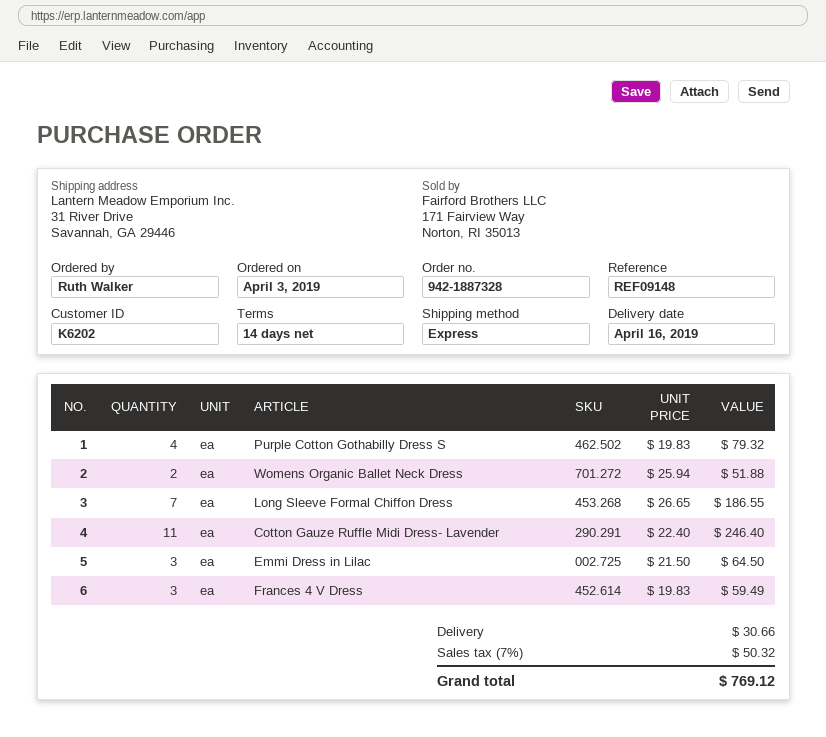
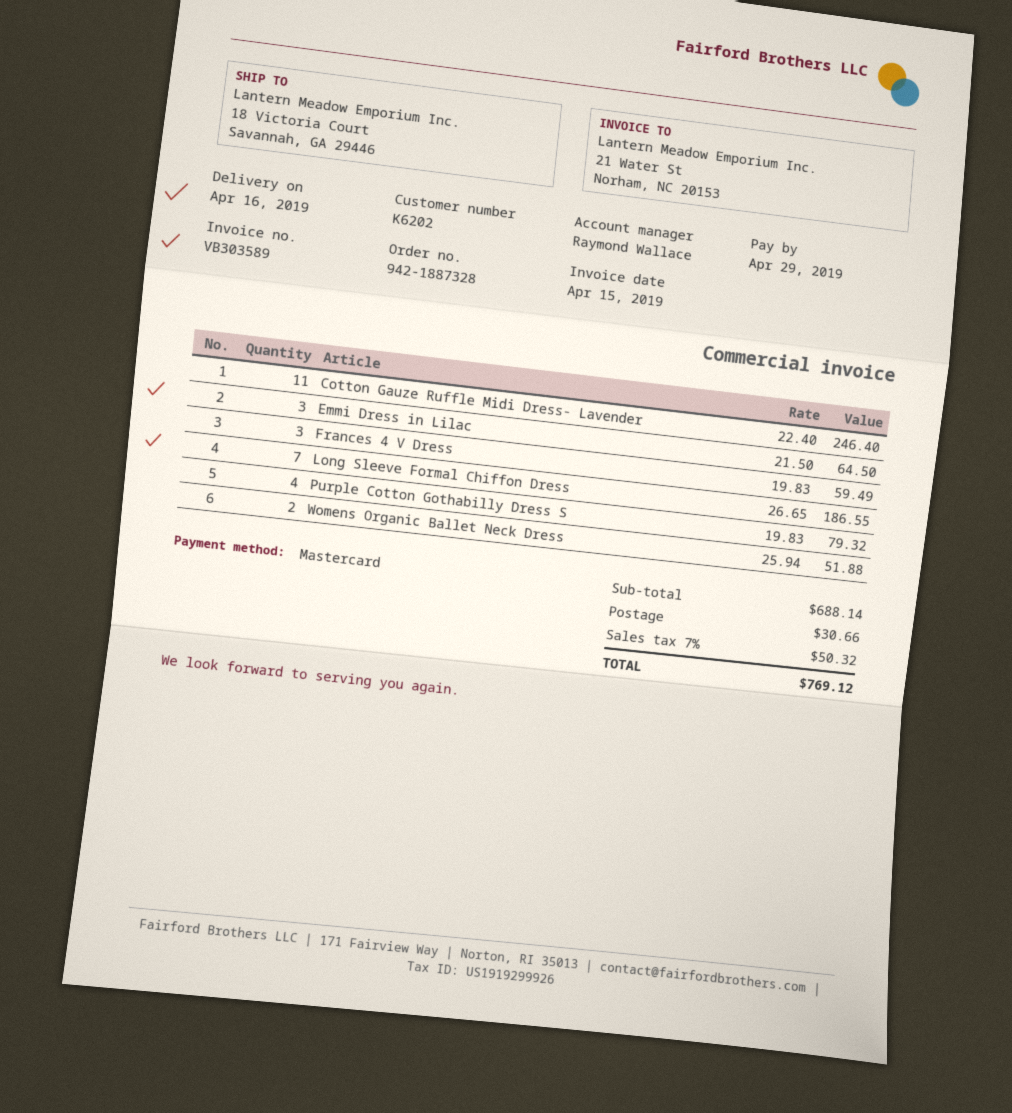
ship to: 31 River Drive, Savannah, GA 29446 -> 18 Victoria Court, Savannah, GA 29446

